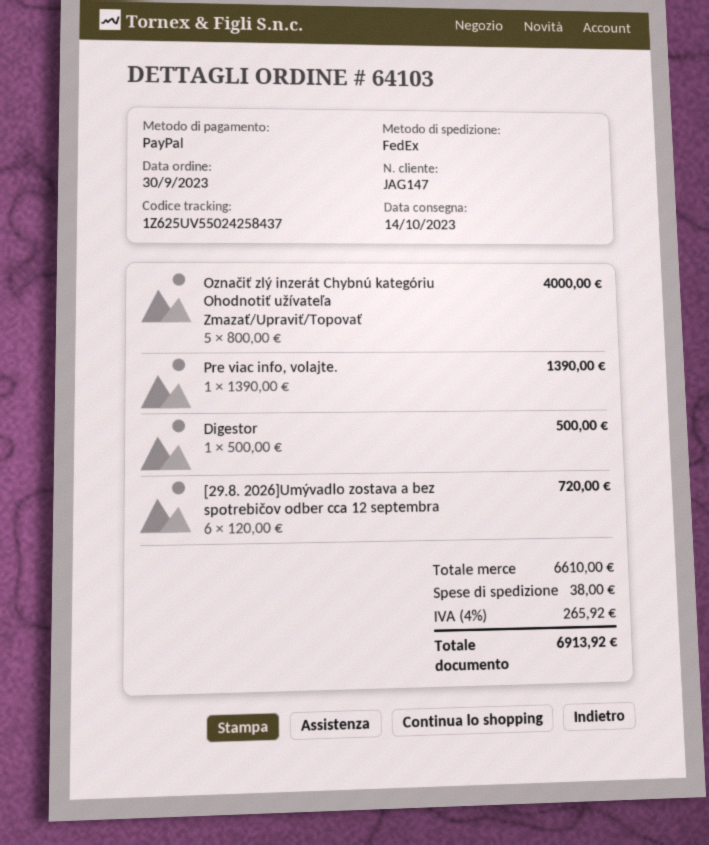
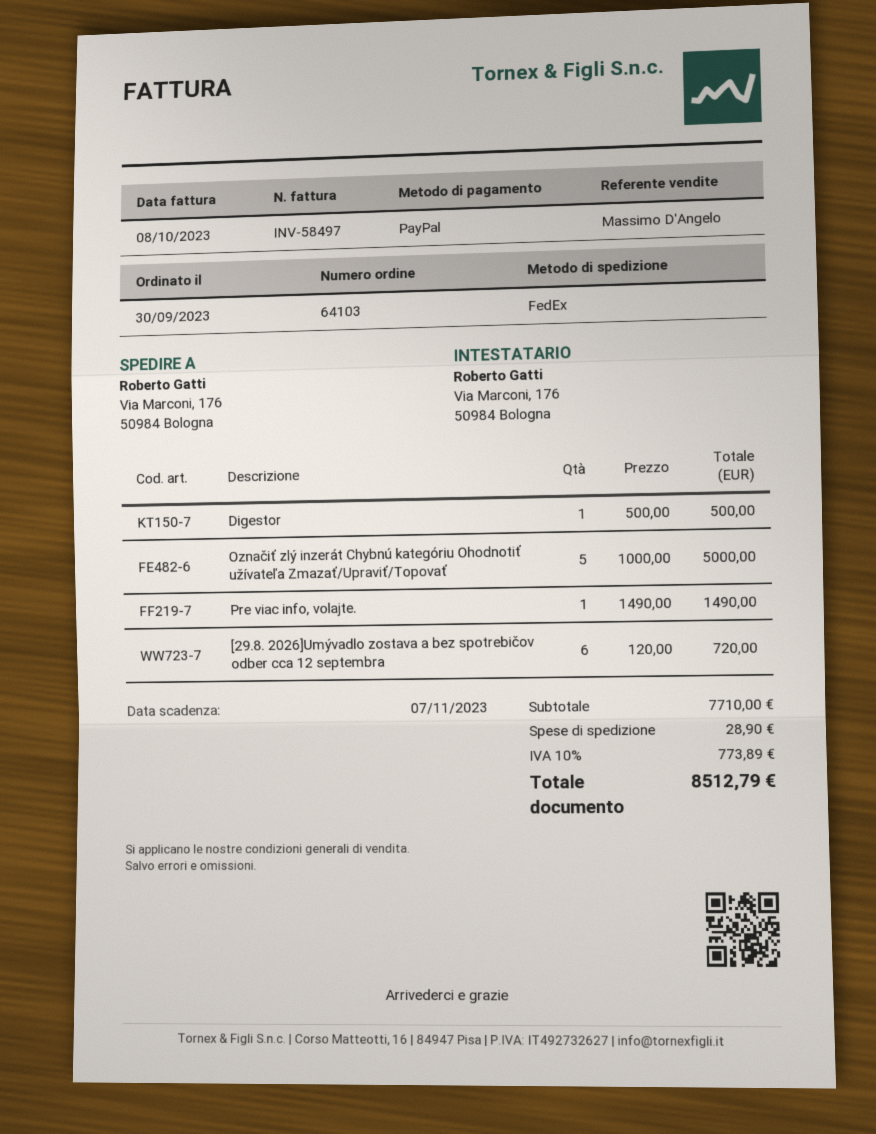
Označiť zlý inzerát Chybnú kategóriu Ohodnotiť užívateľa Zmazať/Upraviť/Topovať: 5 x 800.00 = 4000.00 -> 5 x 1000.00 = 5000.00
Pre viac info, volajte.: 1 x 1390.00 = 1390.00 -> 1 x 1490.00 = 1490.00
subtotal: 6610.00 -> 7710.00
shipping: 38.00 -> 28.90
tax: 4% = 265.92 -> 10% = 773.89
total: 6913.92 -> 8512.79

